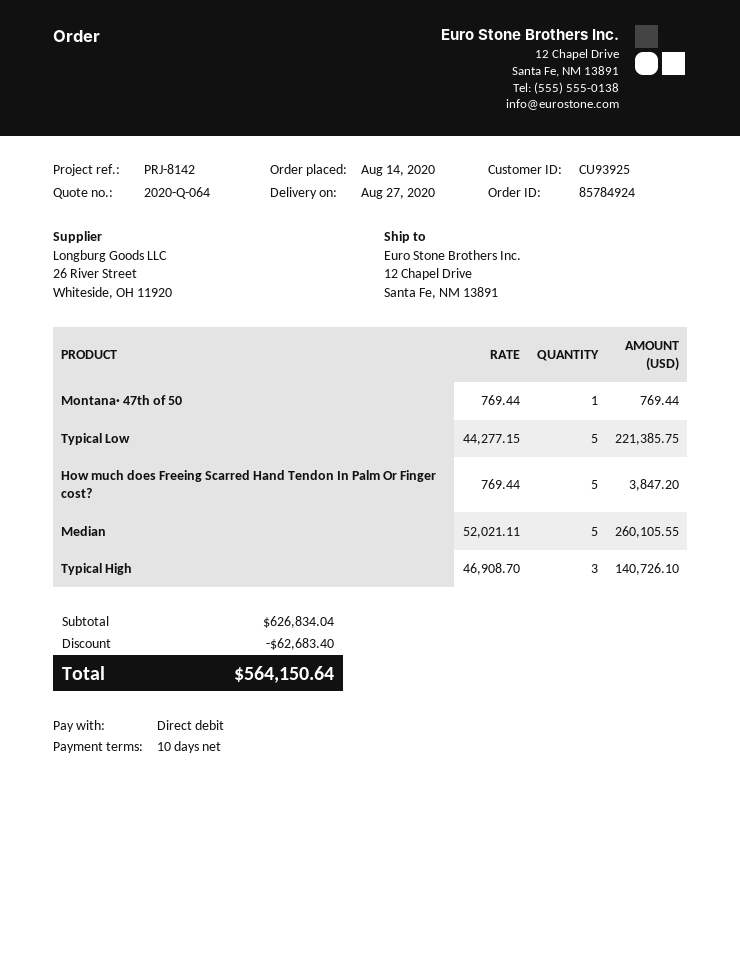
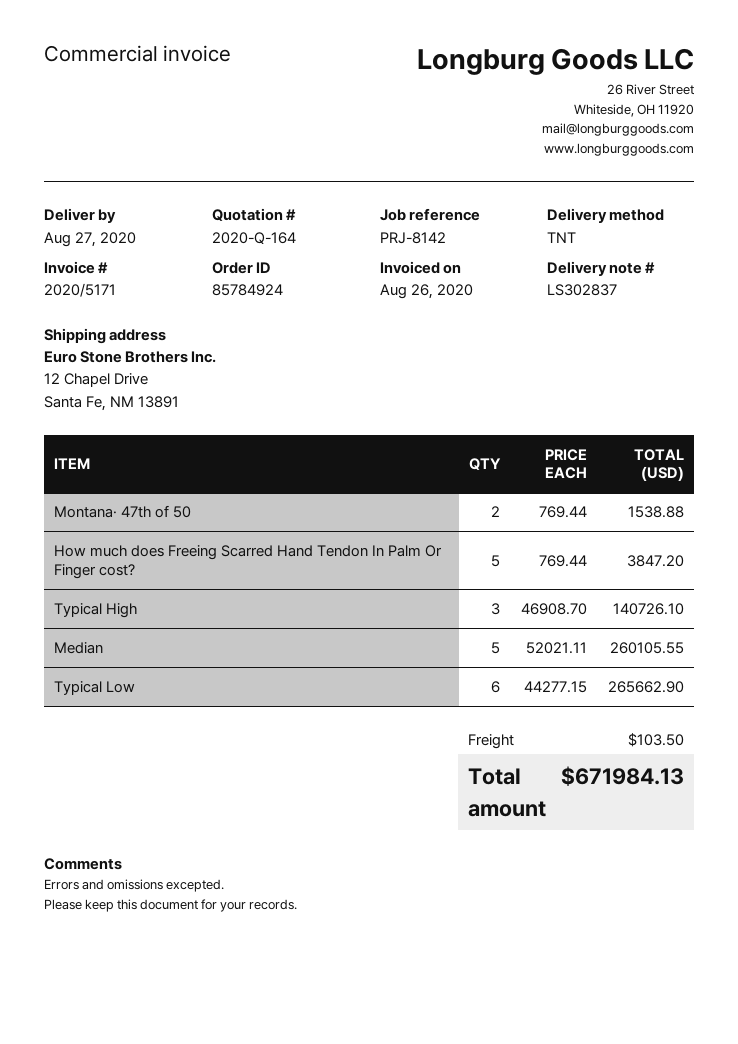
quote number: 2020-Q-064 -> 2020-Q-164
Montana· 47th of 50: 1 x 769.44 = 769.44 -> 2 x 769.44 = 1538.88
Typical Low: 5 x 44277.15 = 221385.75 -> 6 x 44277.15 = 265662.90
discount: 62683.40 -> none
shipping: none -> 103.50
total: 564150.64 -> 671984.13

